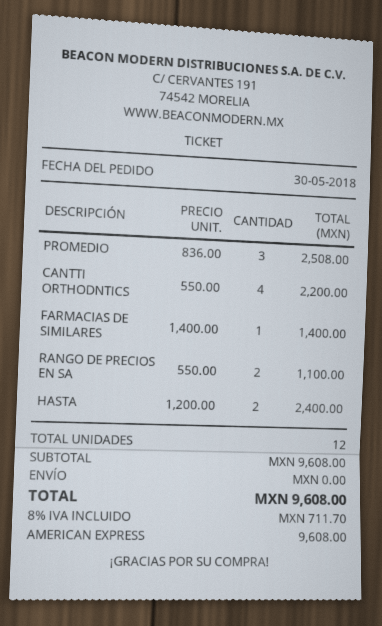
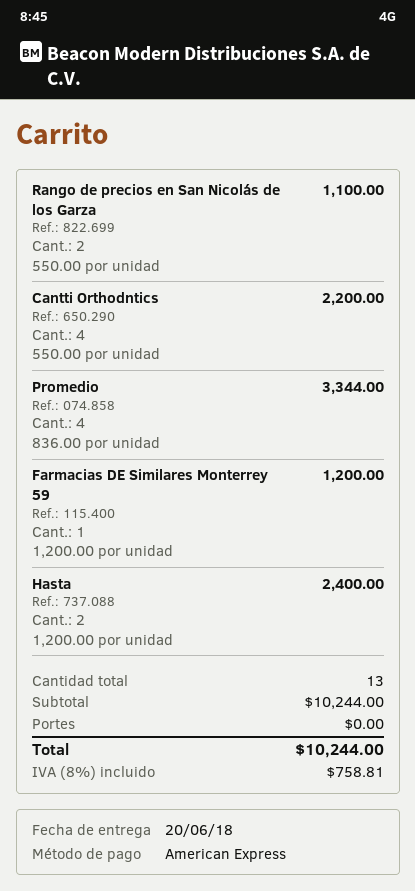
PROMEDIO: 3 x 836.00 = 2508.00 -> 4 x 836.00 = 3344.00
FARMACIAS DE SIMILARES: 1 x 1400.00 = 1400.00 -> 1 x 1200.00 = 1200.00
total quantity: 12 -> 13
subtotal: 9608.00 -> 10244.00
tax: 8% = 711.70 -> 8% = 758.81
total: 9608.00 -> 10244.00

